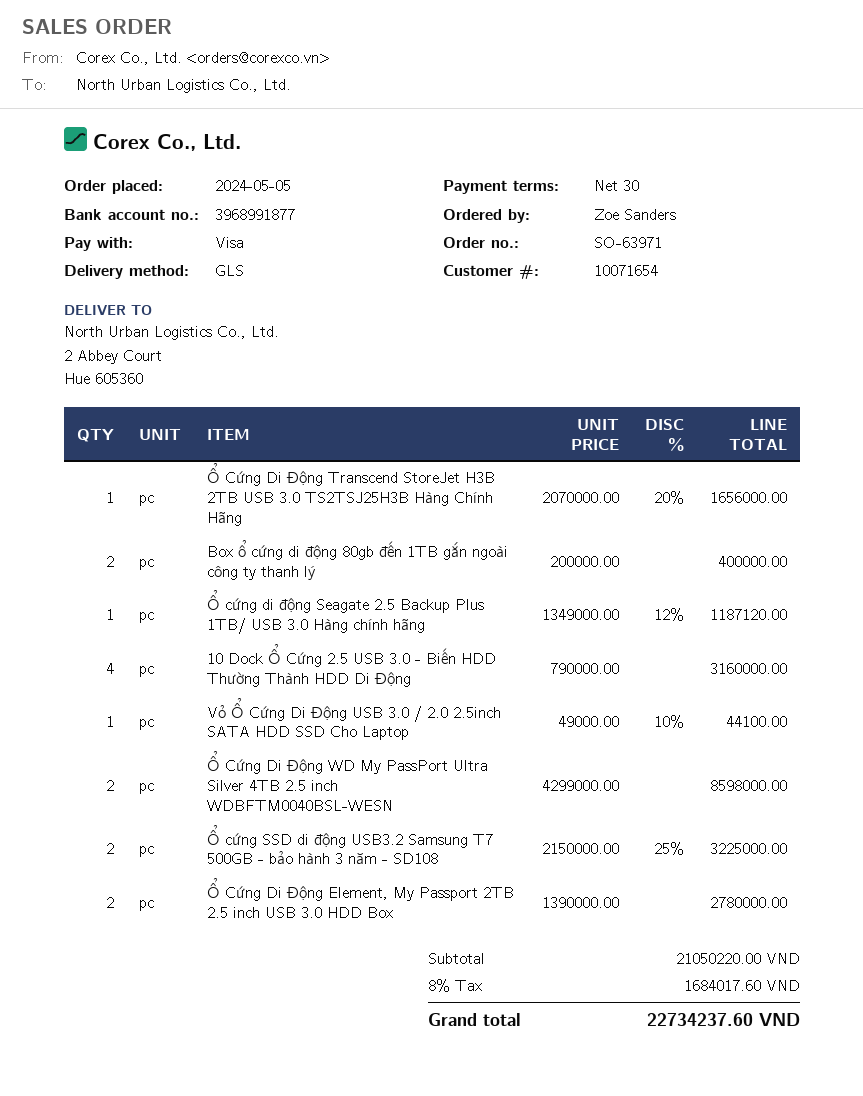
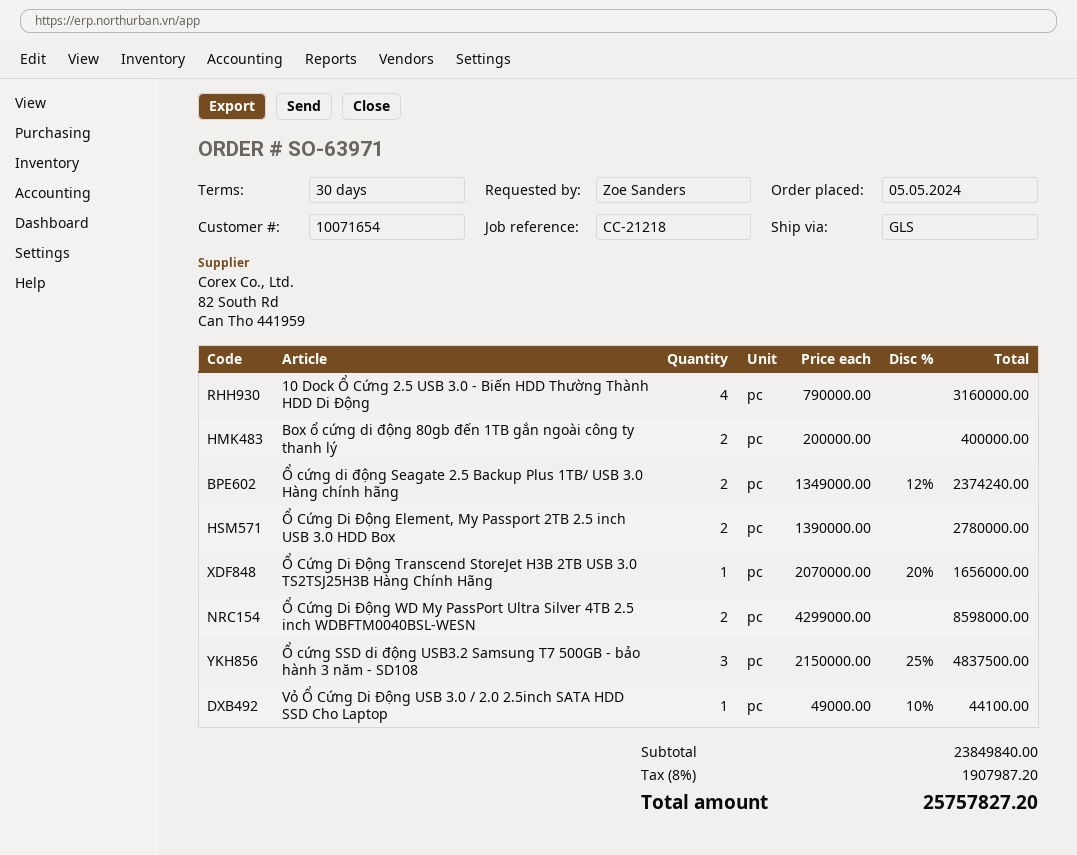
Ổ cứng di động Seagate 2.5 Backup Plus 1TB/ USB 3.0 Hàng chính hãng: 1 x 1349000.00 - 12% = 1187120.00 -> 2 x 1349000.00 - 12% = 2374240.00
Ổ cứng SSD di động USB3.2 Samsung T7 500GB - bảo hành 3 năm - SD108: 2 x 2150000.00 - 25% = 3225000.00 -> 3 x 2150000.00 - 25% = 4837500.00
subtotal: 21050220.00 -> 23849840.00
tax: 8% = 1684017.60 -> 8% = 1907987.20
total: 22734237.60 -> 25757827.20

